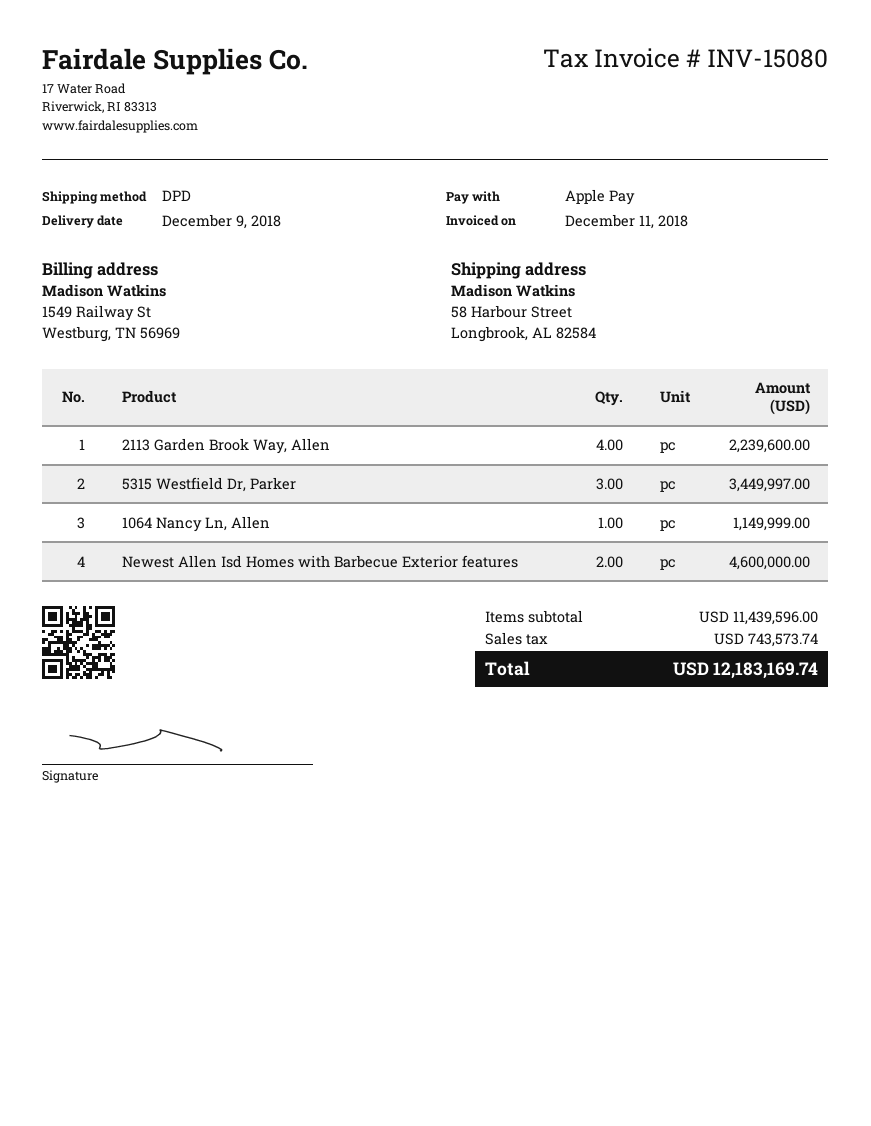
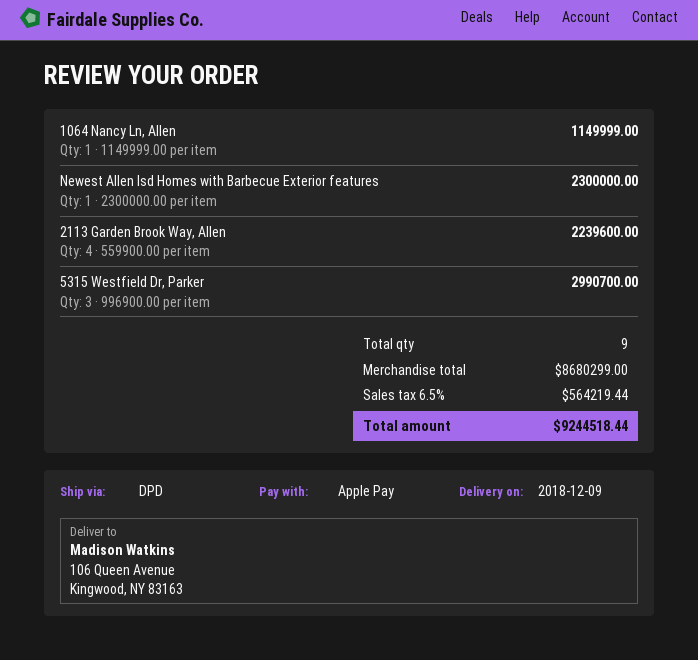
ship to: 58 Harbour Street, Longbrook, AL 82584 -> 106 Queen Avenue, Kingwood, NY 83163
5315 Westfield Dr, Parker: 3 for 3449997.00 -> 3 for 2990700.00
Newest Allen Isd Homes with Barbecue Exterior features: 2 for 4600000.00 -> 1 for 2300000.00
subtotal: 11439596.00 -> 8680299.00
tax: 743573.74 -> 564219.44
total: 12183169.74 -> 9244518.44

